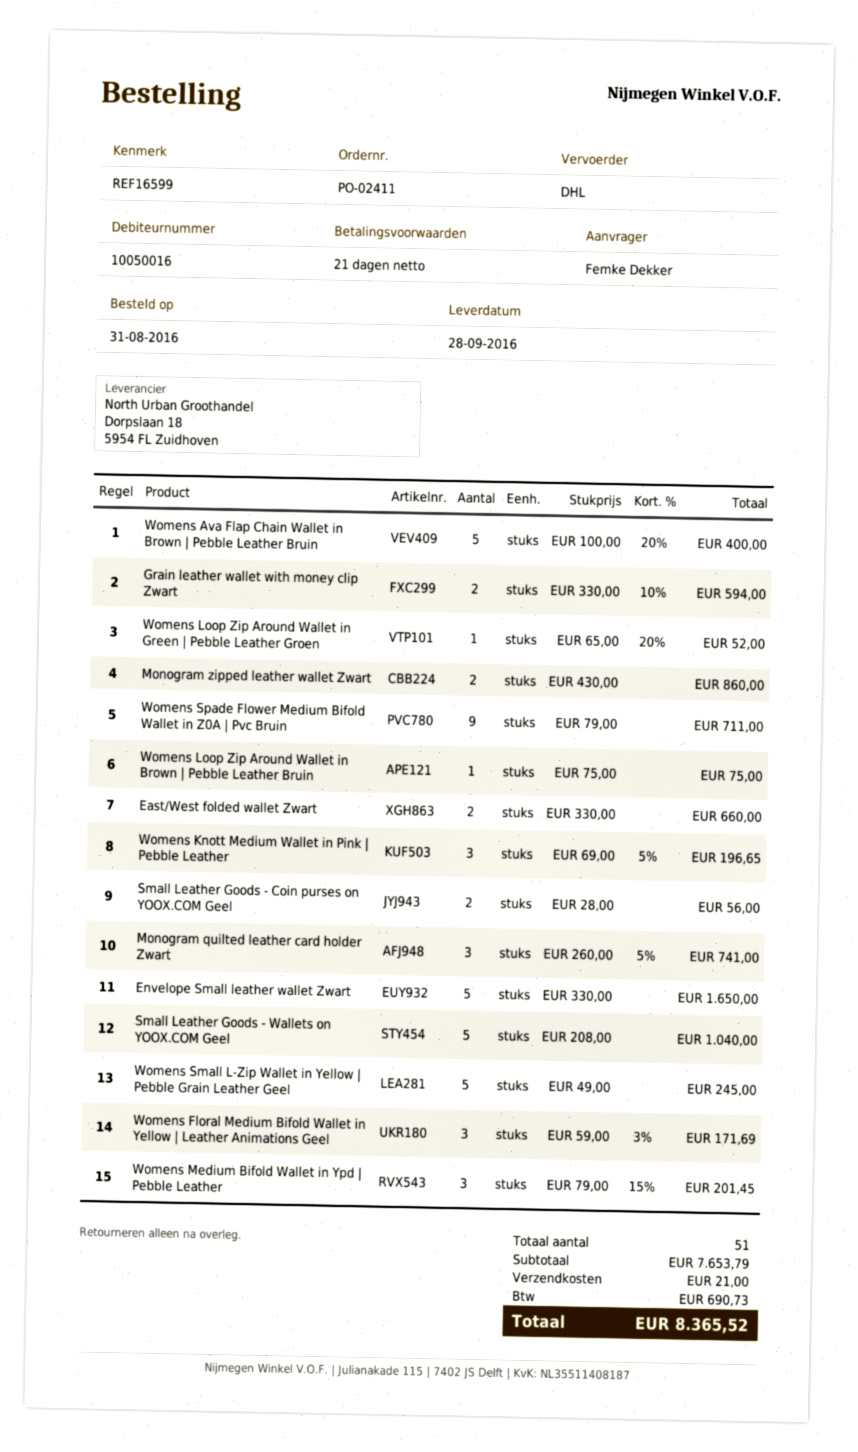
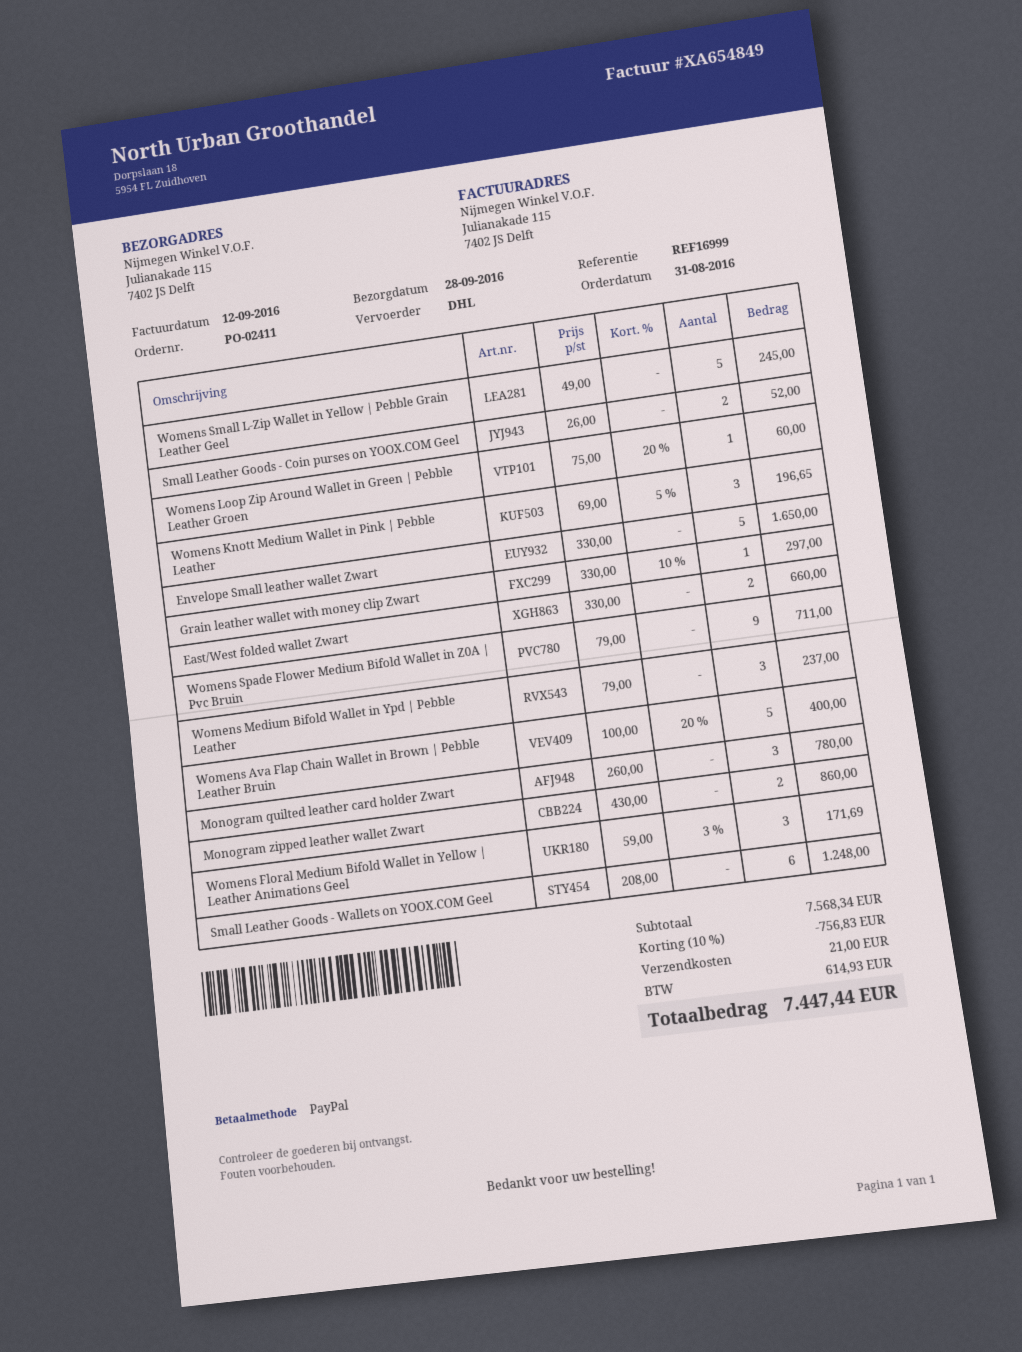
reference: REF16599 -> REF16999
Grain leather wallet with money clip Zwart: 2 x 330.00 - 10% = 594.00 -> 1 x 330.00 - 10% = 297.00
Womens Loop Zip Around Wallet in Green | Pebble Leather Groen: 1 x 65.00 - 20% = 52.00 -> 1 x 75.00 - 20% = 60.00
Womens Loop Zip Around Wallet in Brown | Pebble Leather Bruin: 1 x 75.00 = 75.00 -> none
Small Leather Goods - Coin purses on YOOX.COM Geel: 2 x 28.00 = 56.00 -> 2 x 26.00 = 52.00
Monogram quilted leather card holder Zwart: 3 x 260.00 - 5% = 741.00 -> 3 x 260.00 = 780.00
Small Leather Goods - Wallets on YOOX.COM Geel: 5 x 208.00 = 1040.00 -> 6 x 208.00 = 1248.00
Womens Medium Bifold Wallet in Ypd | Pebble Leather: 3 x 79.00 - 15% = 201.45 -> 3 x 79.00 = 237.00
subtotal: 7653.79 -> 7568.34
discount: none -> 10% = 756.83
tax: 690.73 -> 614.93
total: 8365.52 -> 7447.44

